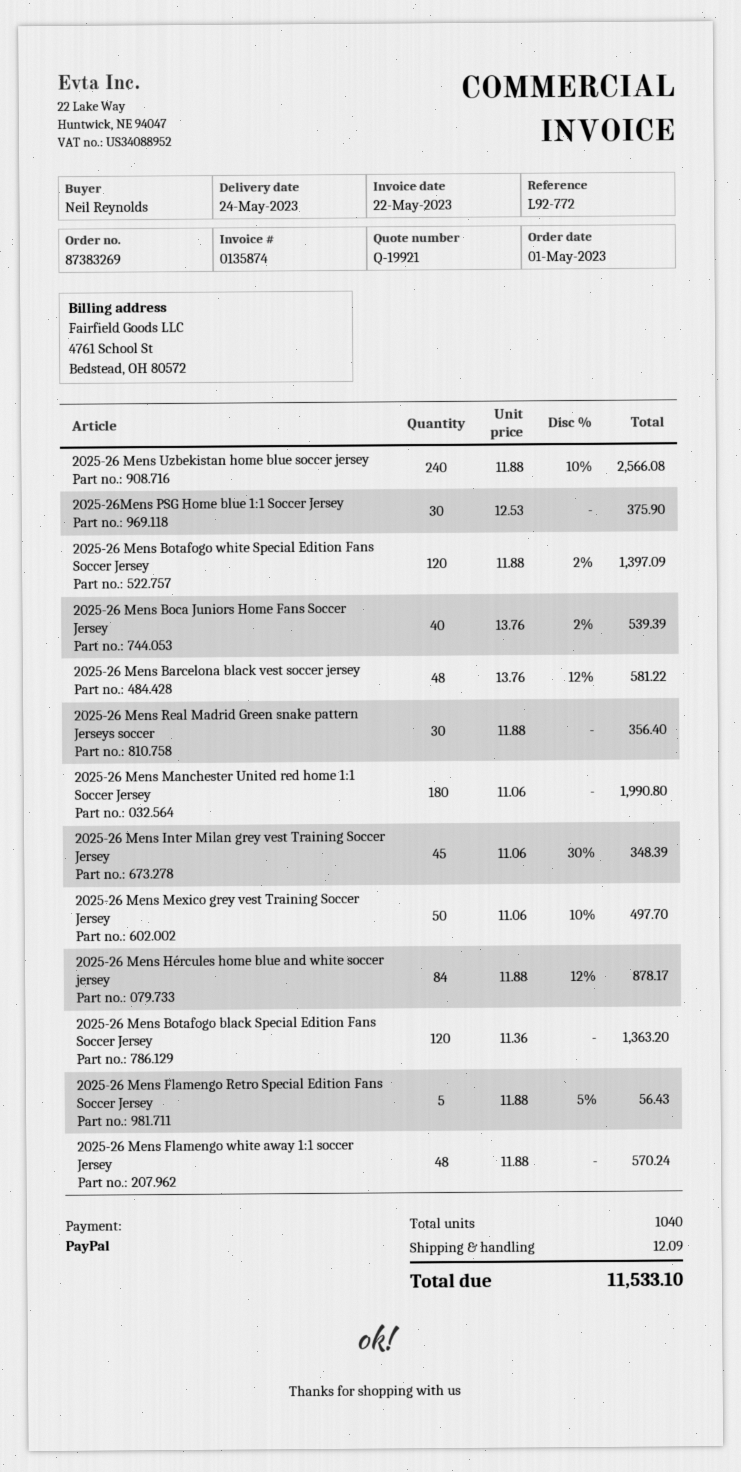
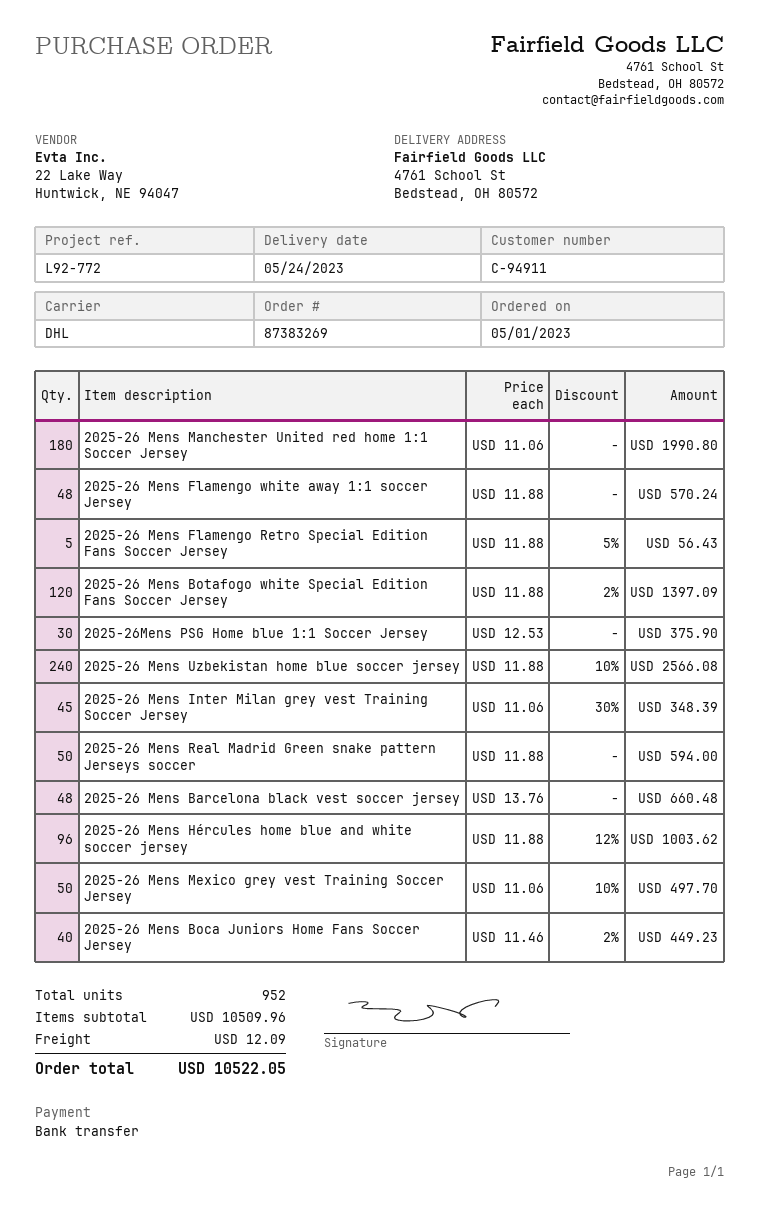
payment method: PayPal -> bank transfer
2025-26 Mens Boca Juniors Home Fans Soccer Jersey: 40 x 13.76 - 2% = 539.39 -> 40 x 11.46 - 2% = 449.23
2025-26 Mens Barcelona black vest soccer jersey: 48 x 13.76 - 12% = 581.22 -> 48 x 13.76 = 660.48
2025-26 Mens Real Madrid Green snake pattern Jerseys soccer: 30 x 11.88 = 356.40 -> 50 x 11.88 = 594.00
2025-26 Mens Hércules home blue and white soccer jersey: 84 x 11.88 - 12% = 878.17 -> 96 x 11.88 - 12% = 1003.62
2025-26 Mens Botafogo black Special Edition Fans Soccer Jersey: 120 x 11.36 = 1363.20 -> none
total quantity: 1040 -> 952
total: 11533.10 -> 10522.05

